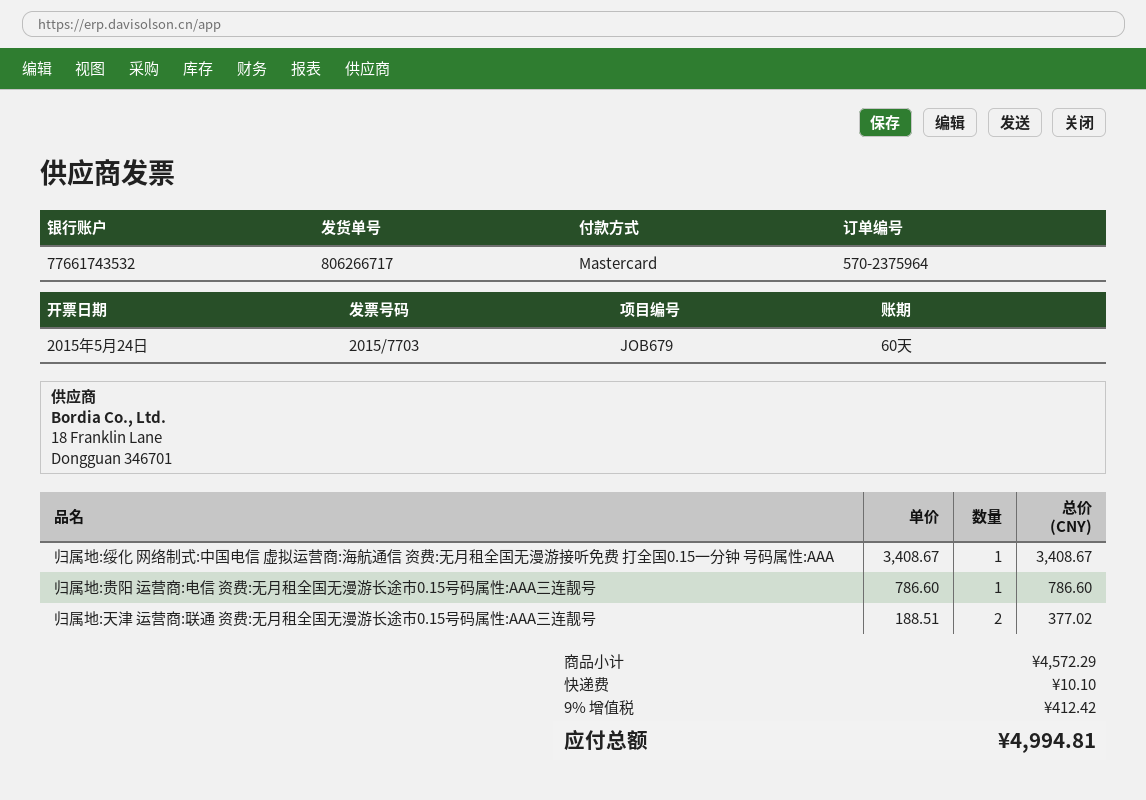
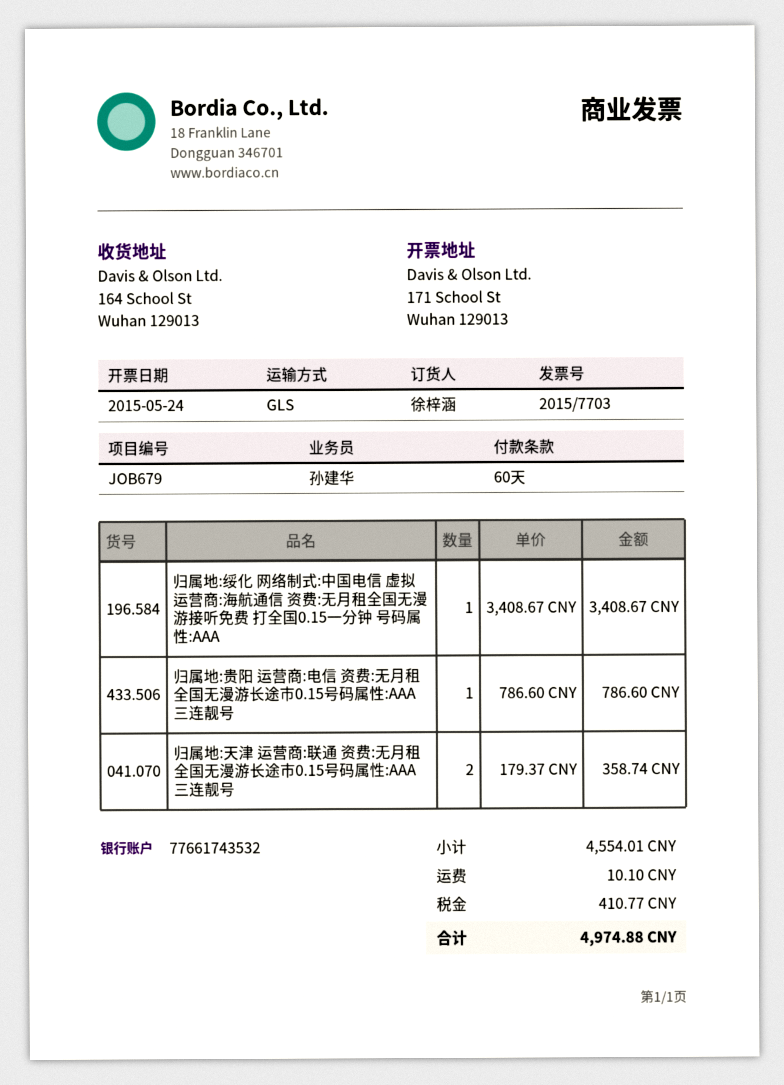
归属地:天津 运营商:联通 资费:无月租全国无漫游长途市0.15号码属性:AAA三连靓号: 2 x 188.51 = 377.02 -> 2 x 179.37 = 358.74
subtotal: 4572.29 -> 4554.01
tax: 412.42 -> 410.77
total: 4994.81 -> 4974.88

